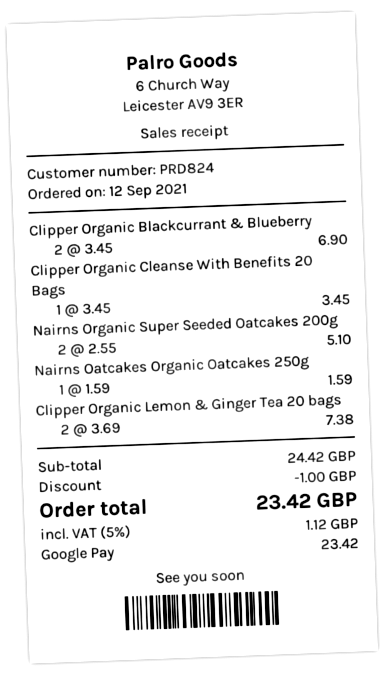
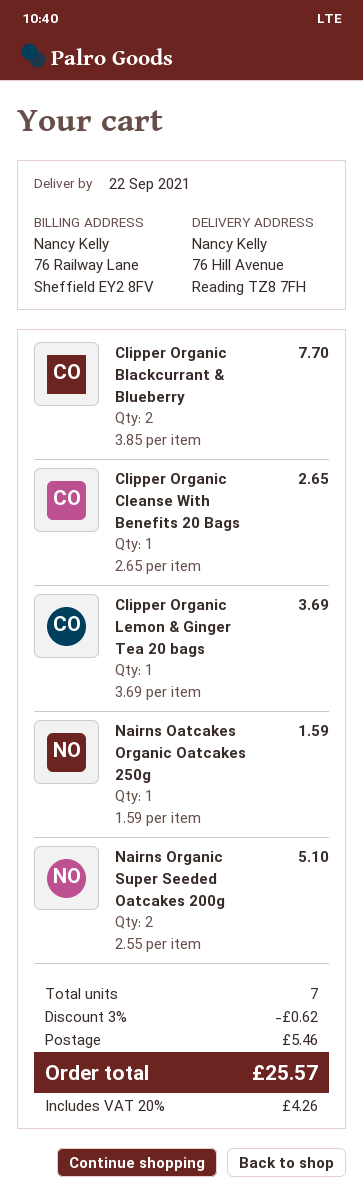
Clipper Organic Blackcurrant & Blueberry: 2 x 3.45 = 6.90 -> 2 x 3.85 = 7.70
Clipper Organic Cleanse With Benefits 20 Bags: 1 x 3.45 = 3.45 -> 1 x 2.65 = 2.65
Clipper Organic Lemon & Ginger Tea 20 bags: 2 x 3.69 = 7.38 -> 1 x 3.69 = 3.69
discount: 1.00 -> 0.62
shipping: none -> 5.46
tax: 5% = 1.12 -> 20% = 4.26
total: 23.42 -> 25.57

